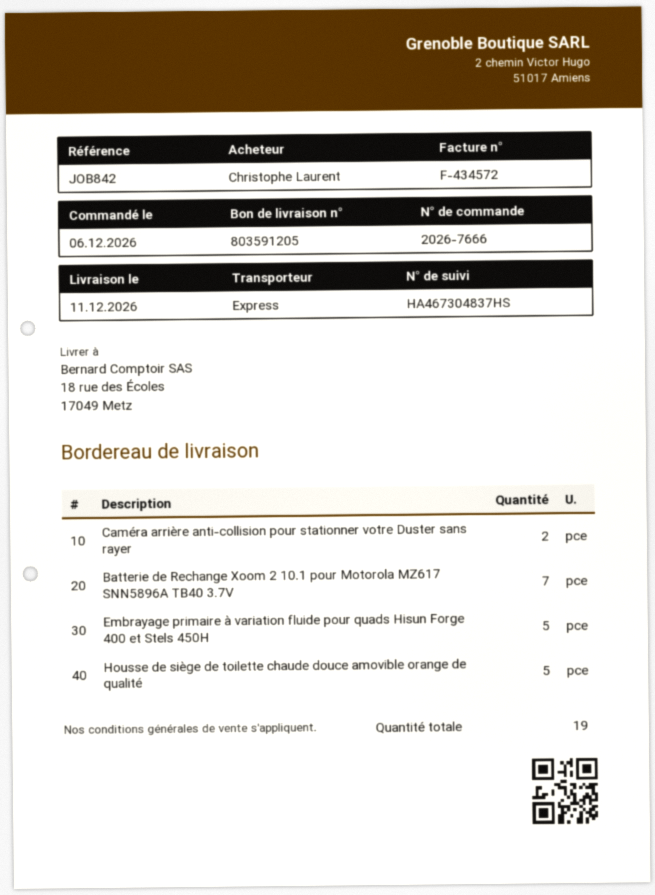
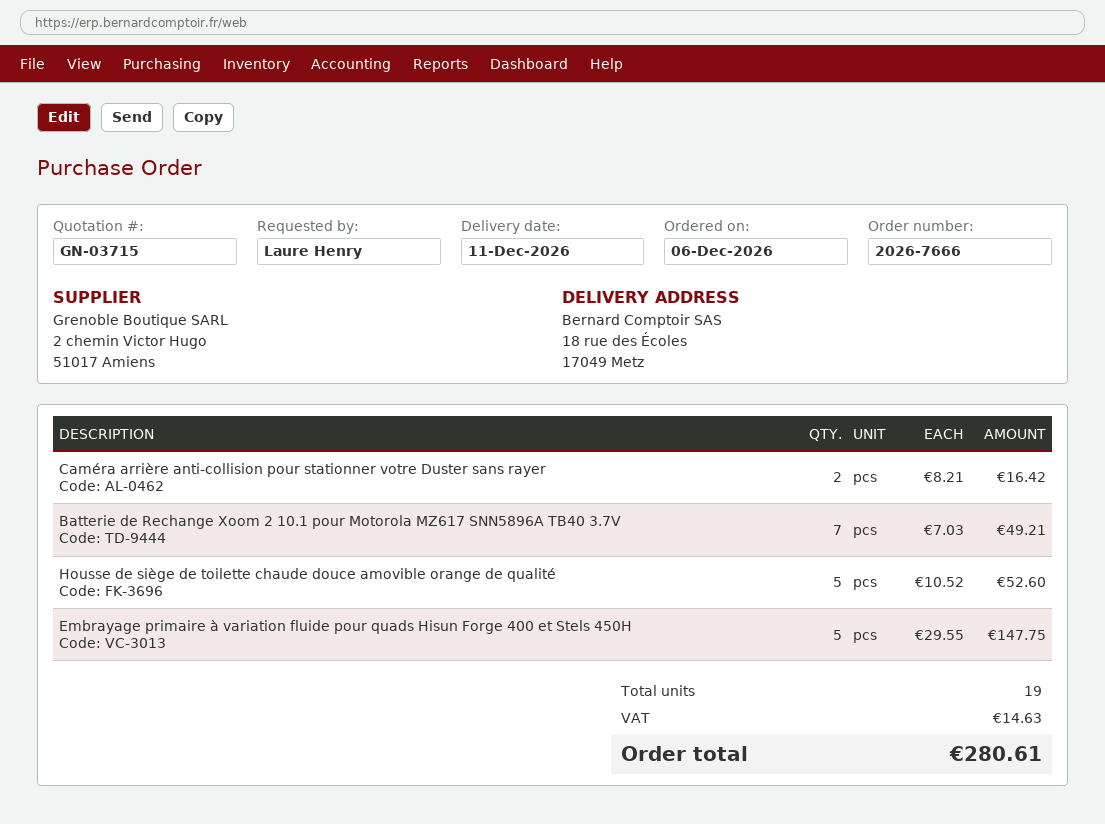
ordered by: Christophe Laurent -> Laure Henry

